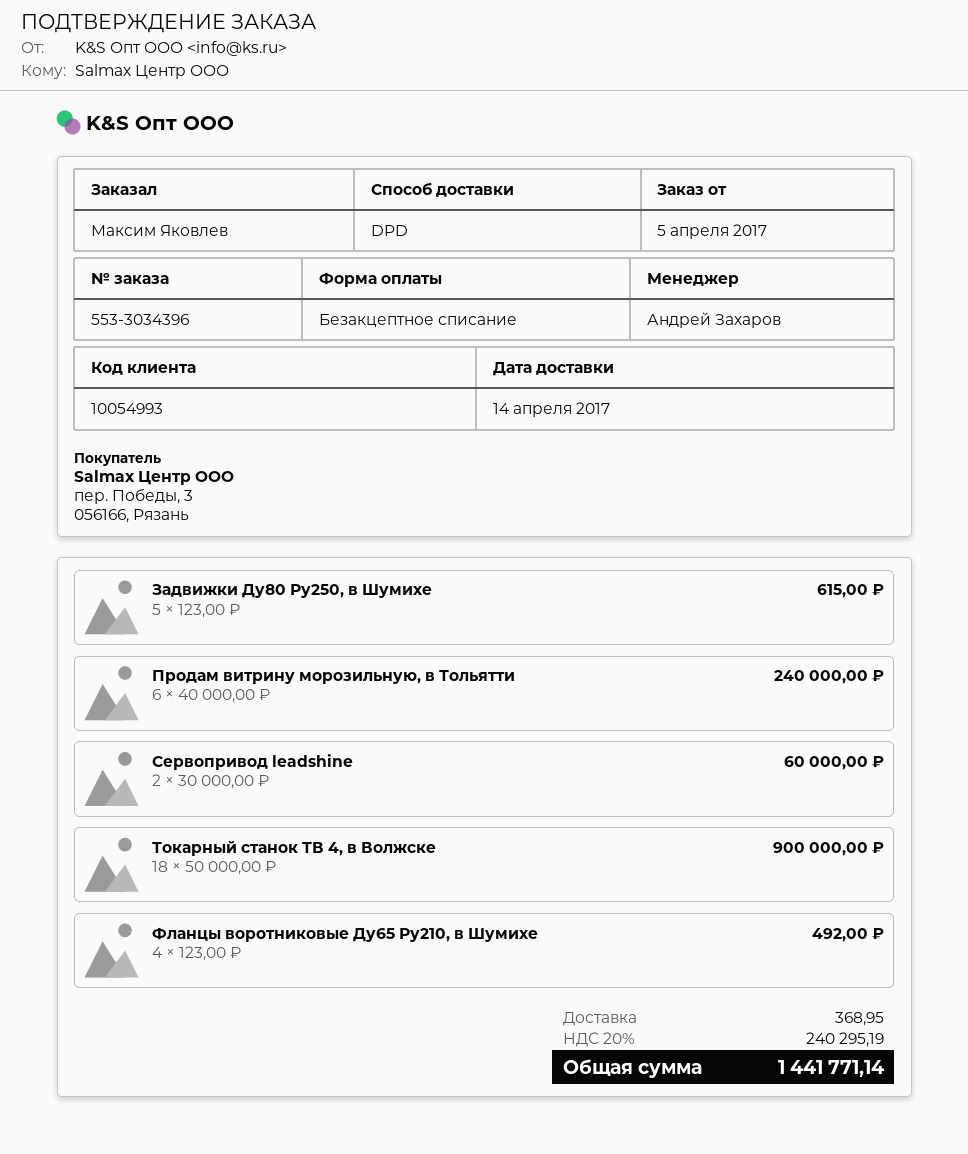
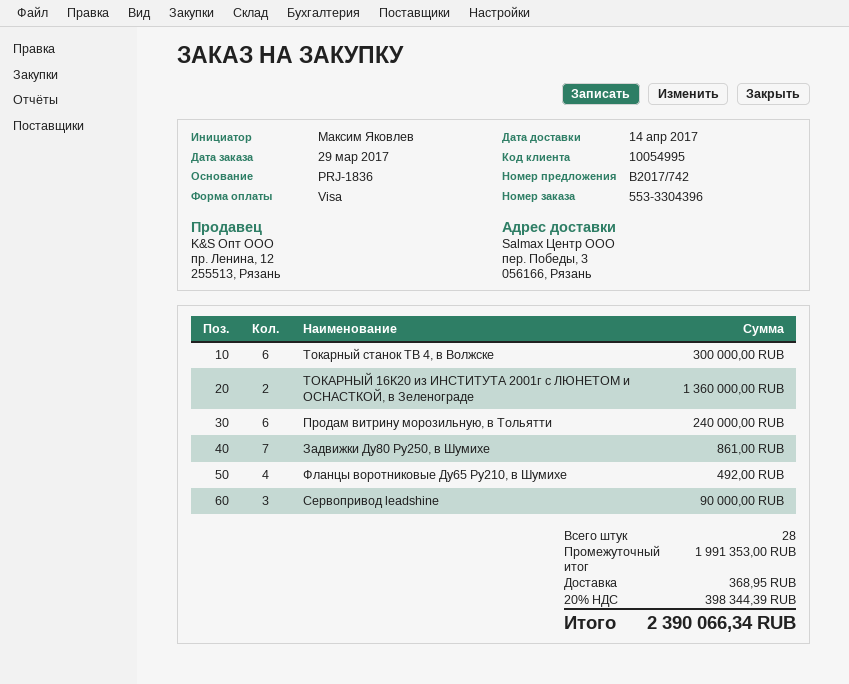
order number: 553-3034396 -> 553-3304396
order date: 2017-04-05 -> 2017-03-29
customer number: 10054993 -> 10054995
payment method: direct debit -> Visa
Задвижки Ду80 Ру250, в Шумихе: 5 for 615.00 -> 7 for 861.00
Сервопривод leadshine: 2 for 60000.00 -> 3 for 90000.00
Токарный станок ТВ 4, в Волжске: 18 for 900000.00 -> 6 for 300000.00
ТОКАРНЫЙ 16К20 из ИНСТИТУТА 2001г с ЛЮНЕТОМ и ОСНАСТКОЙ, в Зеленограде: none -> 2 for 1360000.00
tax: 20% = 240295.19 -> 20% = 398344.39
total: 1441771.14 -> 2390066.34

